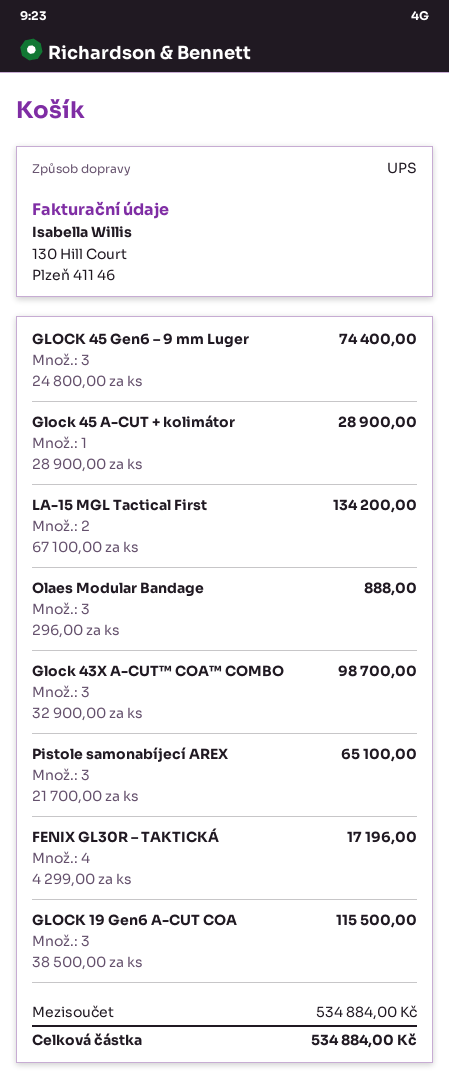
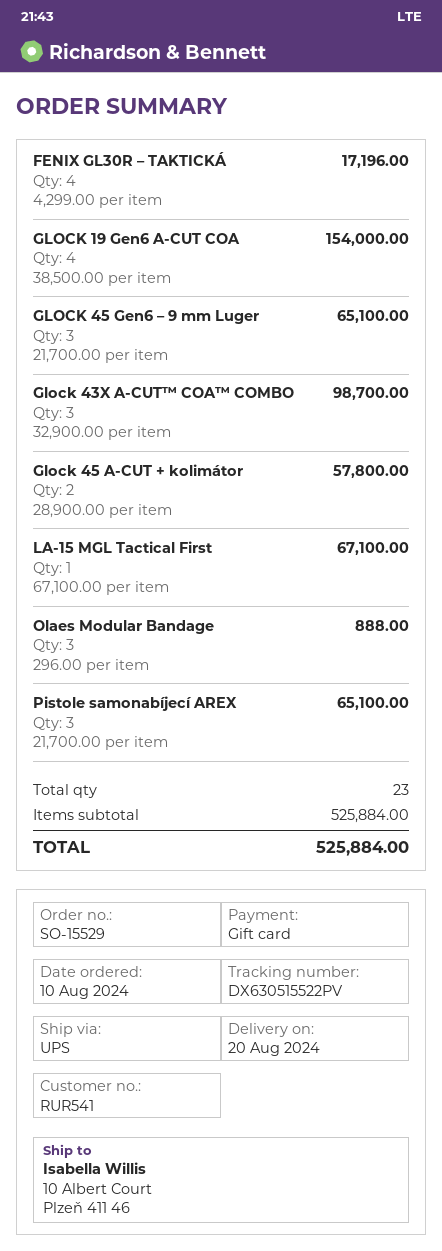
GLOCK 45 Gen6 – 9 mm Luger: 3 x 24800.00 = 74400.00 -> 3 x 21700.00 = 65100.00
Glock 45 A-CUT + kolimátor: 1 x 28900.00 = 28900.00 -> 2 x 28900.00 = 57800.00
LA-15 MGL Tactical First: 2 x 67100.00 = 134200.00 -> 1 x 67100.00 = 67100.00
GLOCK 19 Gen6 A-CUT COA: 3 x 38500.00 = 115500.00 -> 4 x 38500.00 = 154000.00
subtotal: 534884.00 -> 525884.00
total: 534884.00 -> 525884.00

